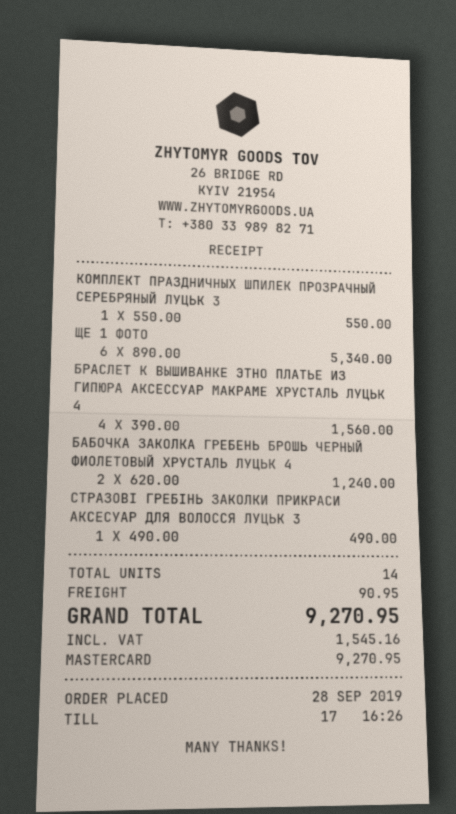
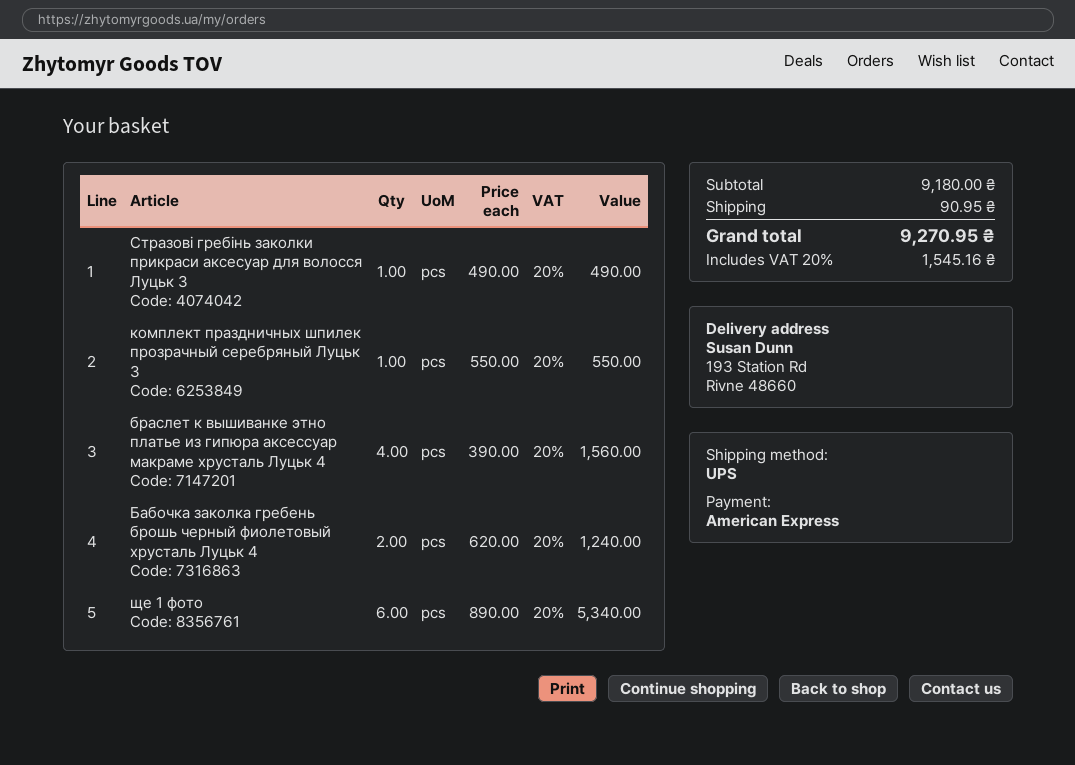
payment method: Mastercard -> American Express

